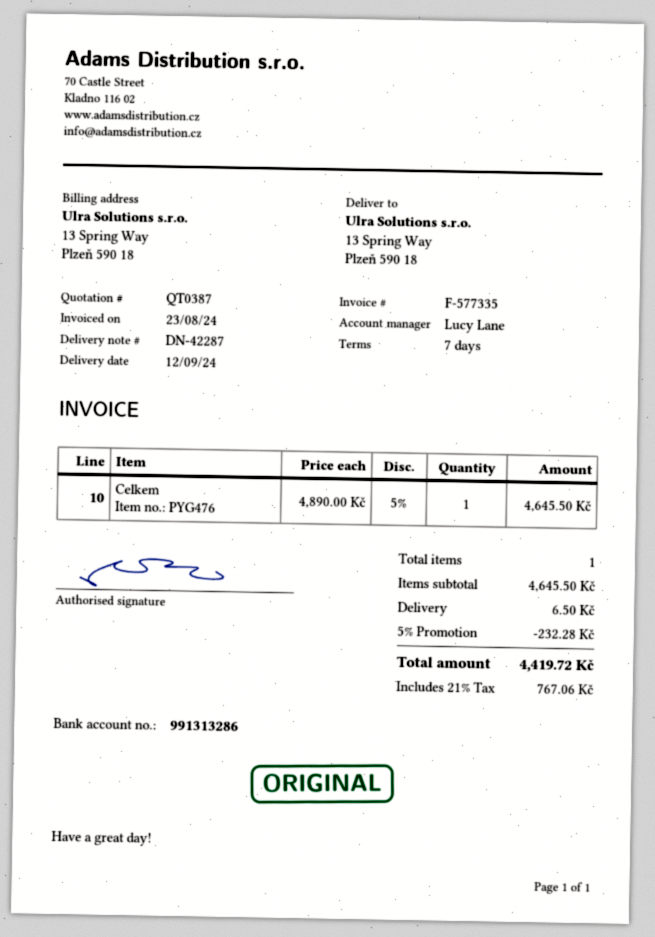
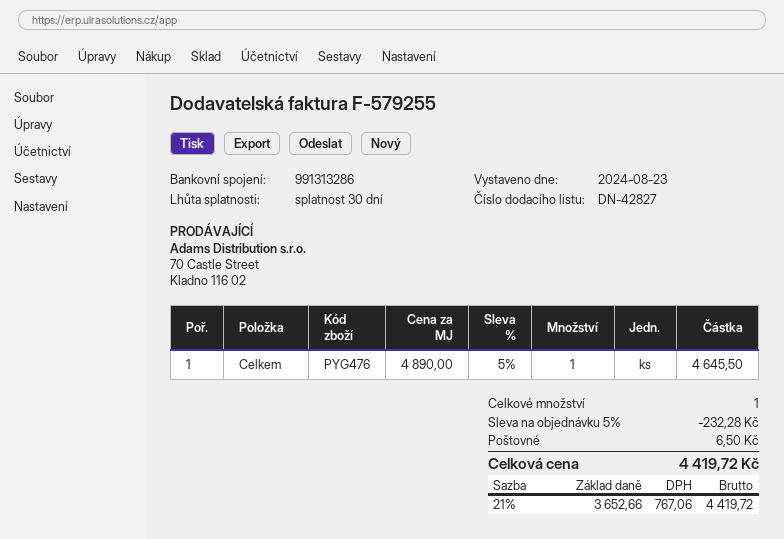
delivery note number: DN-42287 -> DN-42827
invoice number: F-577335 -> F-579255
payment terms: 7 days -> 30 days

